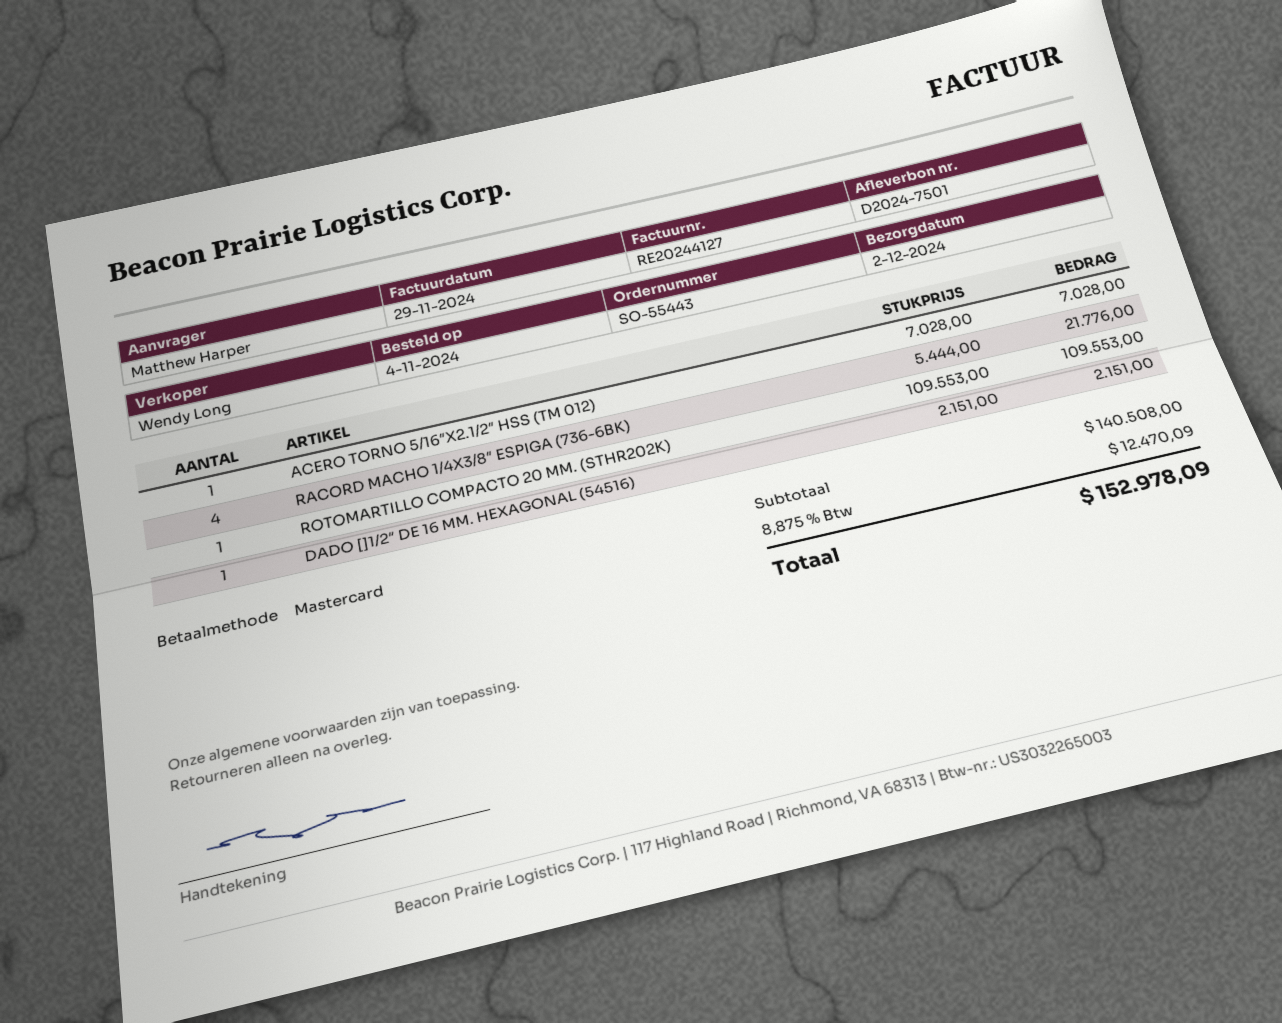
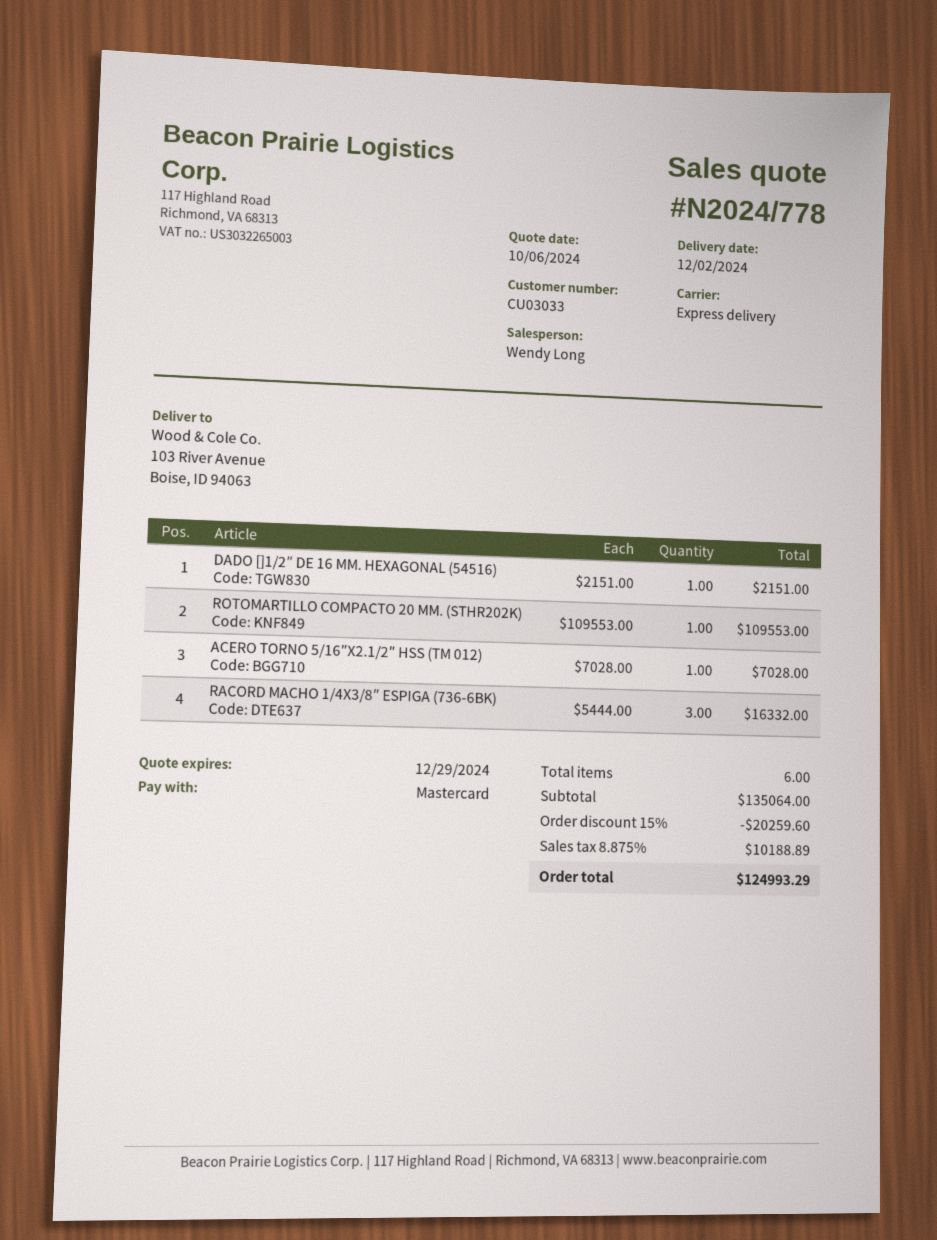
RACORD MACHO 1/4X3/8″ ESPIGA (736-6BK): 4 x 5444.00 = 21776.00 -> 3 x 5444.00 = 16332.00
subtotal: 140508.00 -> 135064.00
discount: none -> 15% = 20259.60
tax: 8.875% = 12470.09 -> 8.875% = 10188.89
total: 152978.09 -> 124993.29

